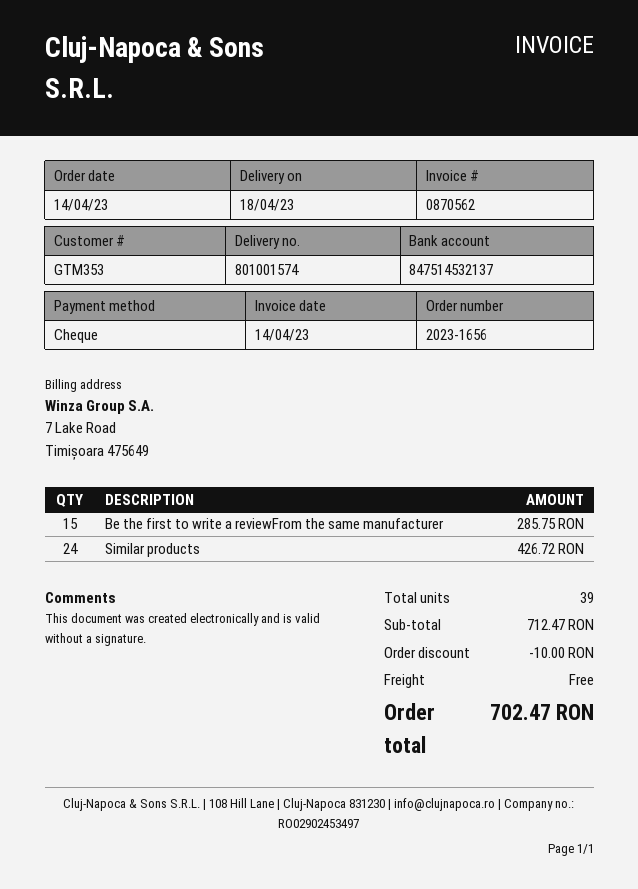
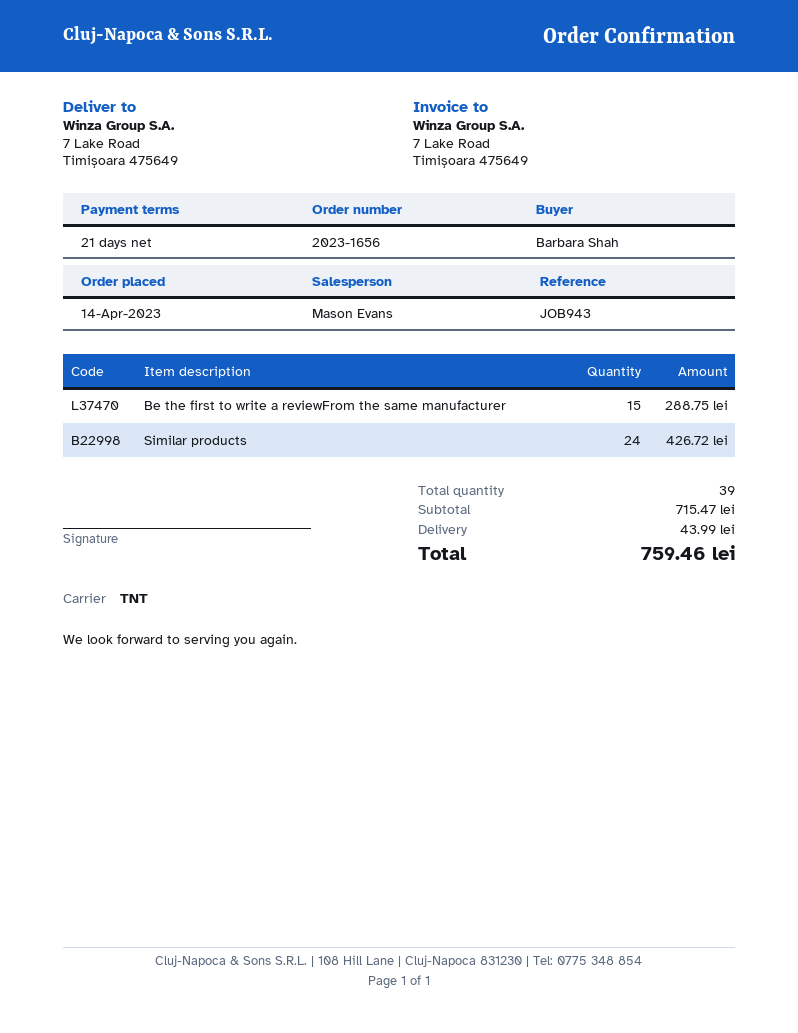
Be the first to write a reviewFrom the same manufacturer: 15 for 285.75 -> 15 for 288.75
subtotal: 712.47 -> 715.47
discount: 10.00 -> none
shipping: 0.00 -> 43.99
total: 702.47 -> 759.46

